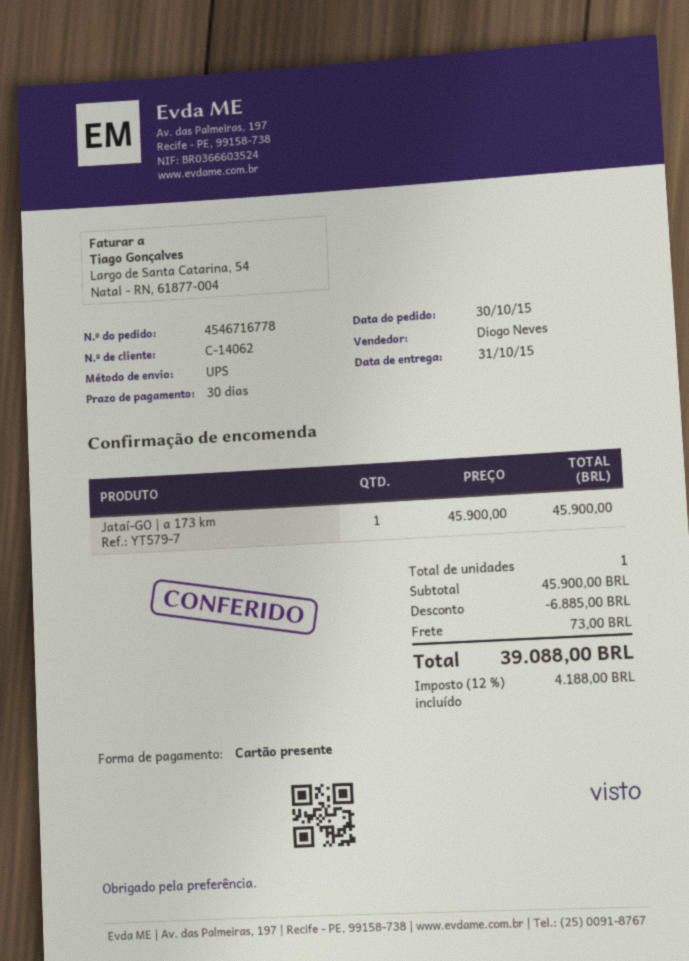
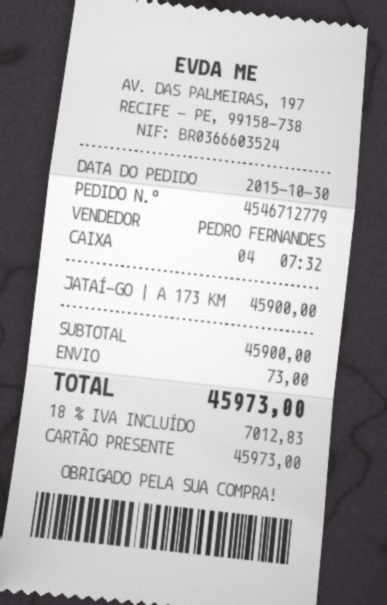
order number: 4546716778 -> 4546712779
sales rep: Diogo Neves -> PEDRO FERNANDES
discount: 6885.00 -> none
tax: 12% = 4188.00 -> 18% = 7012.83
total: 39088.00 -> 45973.00

